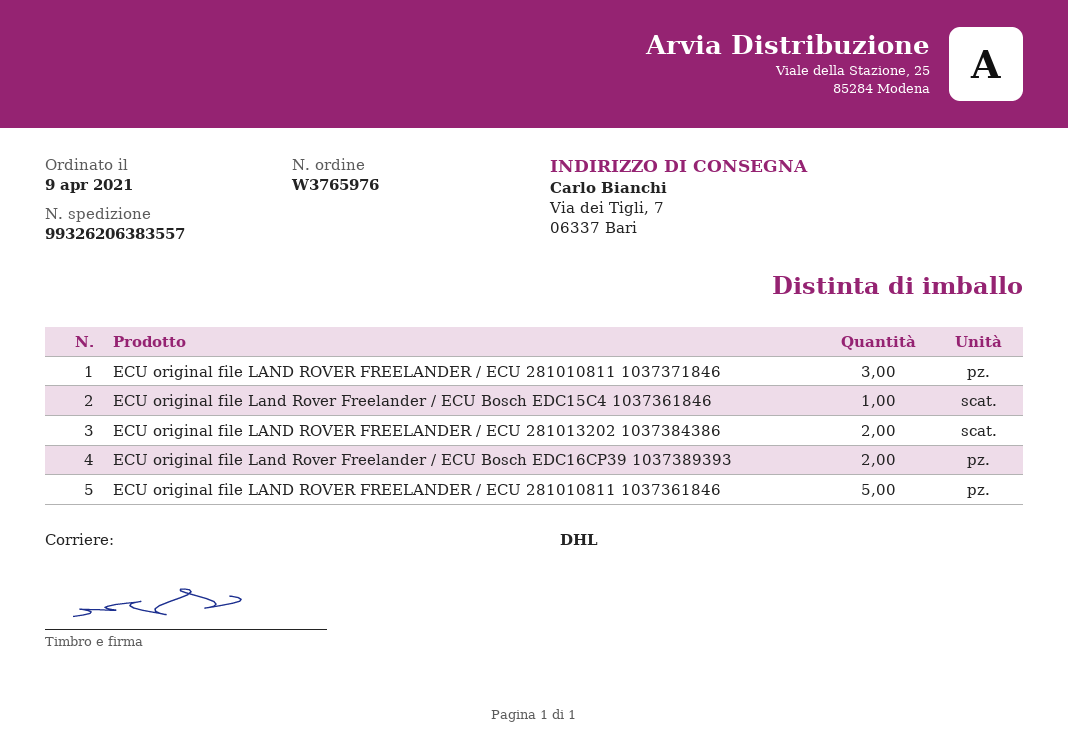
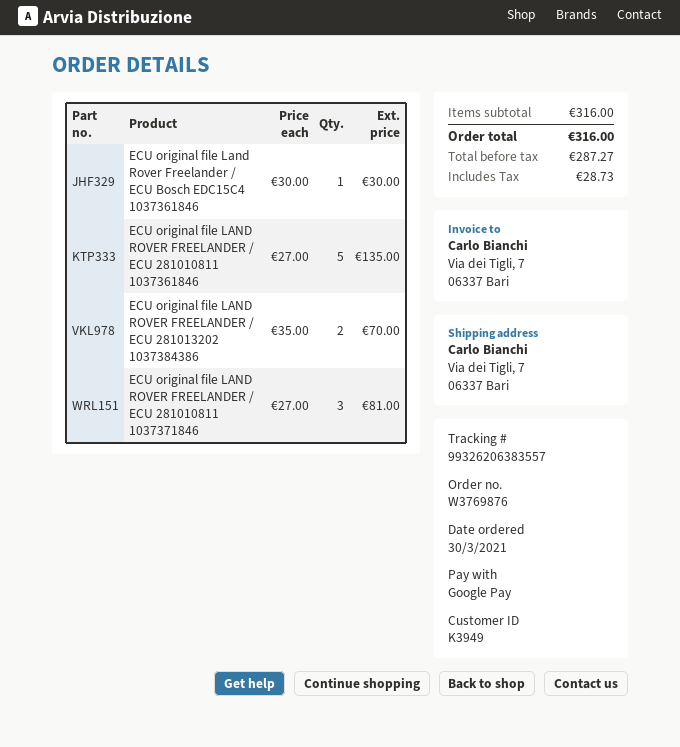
order number: W3765976 -> W3769876
order date: 2021-04-09 -> 2021-03-30
ECU original file Land Rover Freelander / ECU Bosch EDC16CP39 1037389393: 2 -> none

